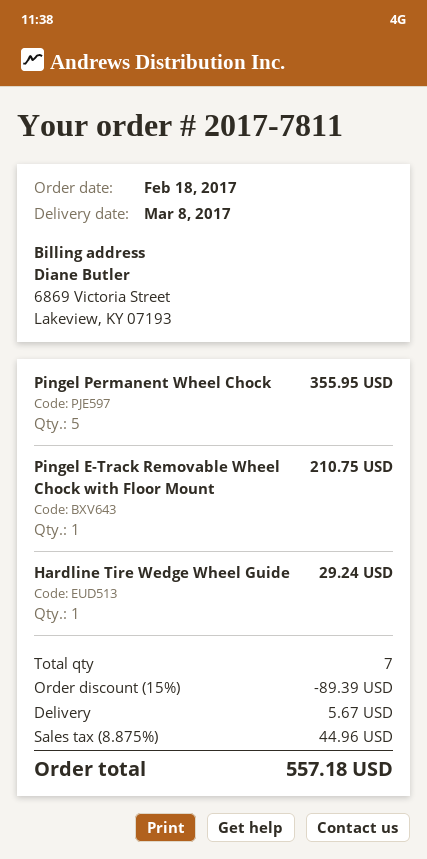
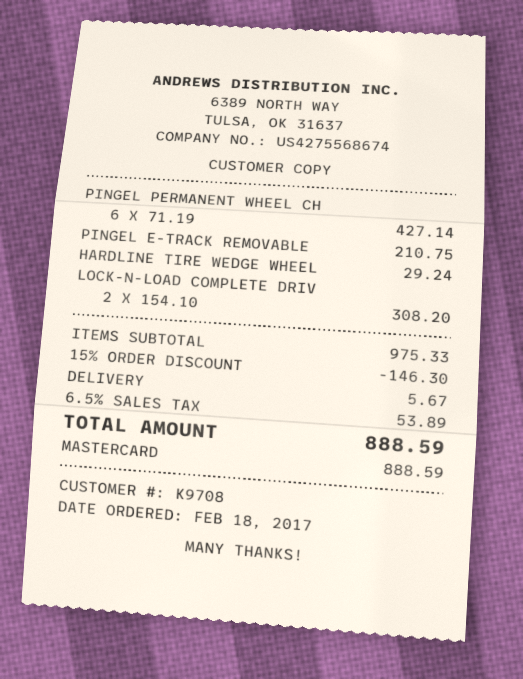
Pingel Permanent Wheel Chock: 5 for 355.95 -> 6 for 427.14
LOCK-N-LOAD COMPLETE DRIV: none -> 2 for 308.20
discount: 15% = 89.39 -> 15% = 146.30
tax: 8.875% = 44.96 -> 6.5% = 53.89
total: 557.18 -> 888.59

